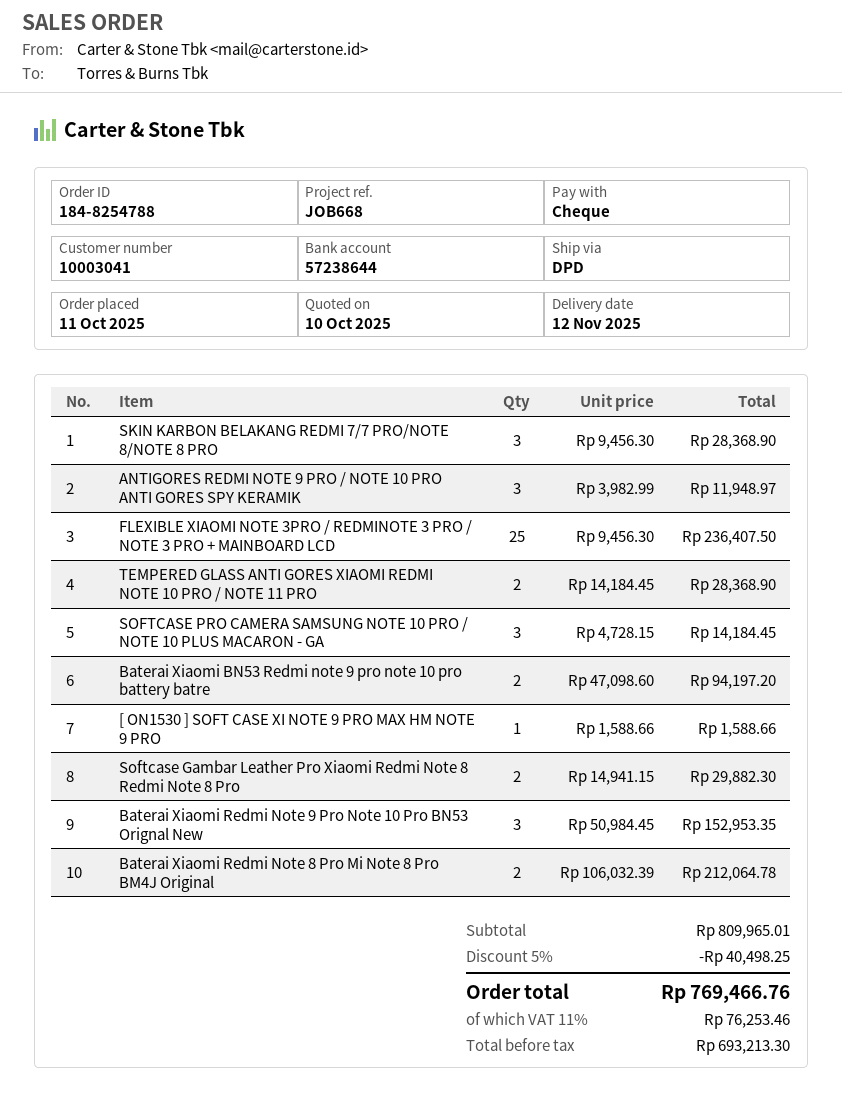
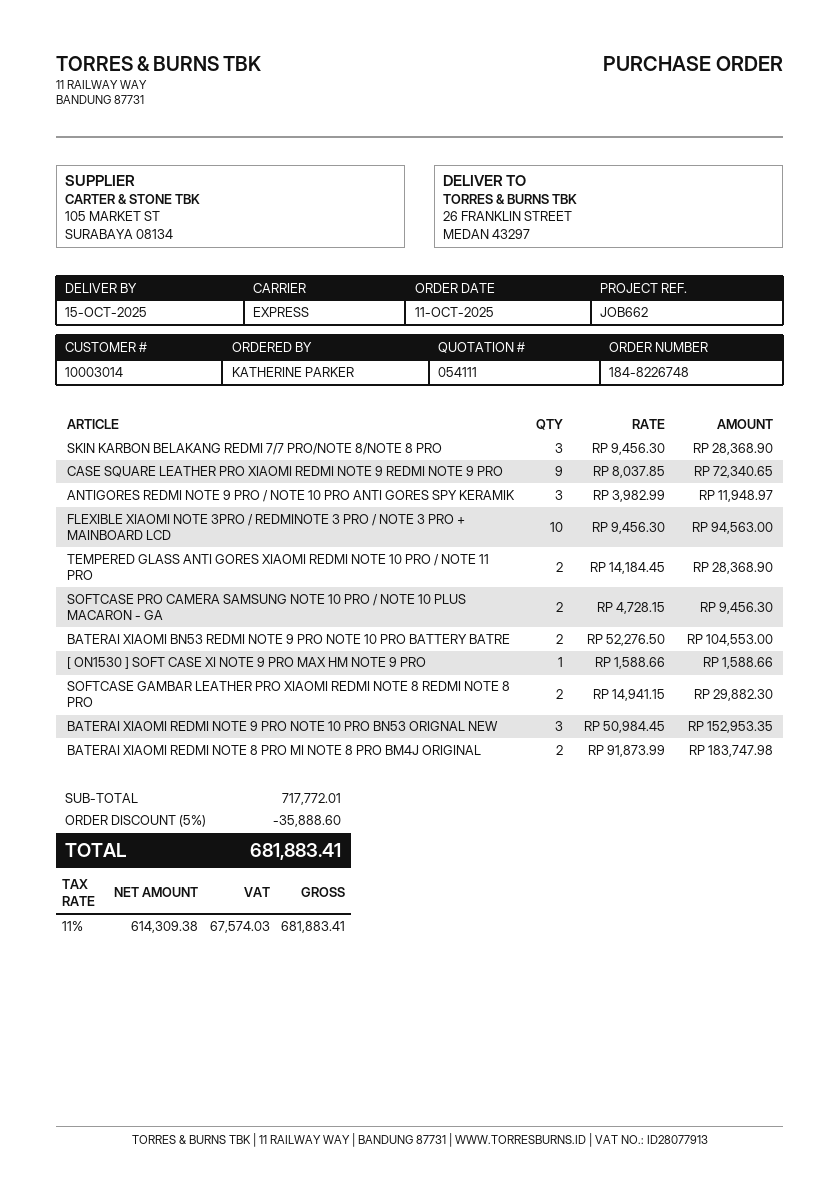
order number: 184-8254788 -> 184-8226748
delivery date: 2025-11-12 -> 2025-10-15
customer number: 10003041 -> 10003014
reference: JOB668 -> JOB662
shipping method: DPD -> express
FLEXIBLE XIAOMI NOTE 3PRO / REDMINOTE 3 PRO / NOTE 3 PRO + MAINBOARD LCD: 25 x 9456.30 = 236407.50 -> 10 x 9456.30 = 94563.00
SOFTCASE PRO CAMERA SAMSUNG NOTE 10 PRO / NOTE 10 PLUS MACARON - GA: 3 x 4728.15 = 14184.45 -> 2 x 4728.15 = 9456.30
Baterai Xiaomi BN53 Redmi note 9 pro note 10 pro battery batre: 2 x 47098.60 = 94197.20 -> 2 x 52276.50 = 104553.00
Baterai Xiaomi Redmi Note 8 Pro Mi Note 8 Pro BM4J Original: 2 x 106032.39 = 212064.78 -> 2 x 91873.99 = 183747.98
CASE SQUARE LEATHER PRO XIAOMI REDMI NOTE 9 REDMI NOTE 9 PRO: none -> 9 x 8037.85 = 72340.65
subtotal: 809965.01 -> 717772.01
discount: 5% = 40498.25 -> 5% = 35888.60
net: 693213.30 -> 614309.38
tax: 11% = 76253.46 -> 11% = 67574.03
total: 769466.76 -> 681883.41

